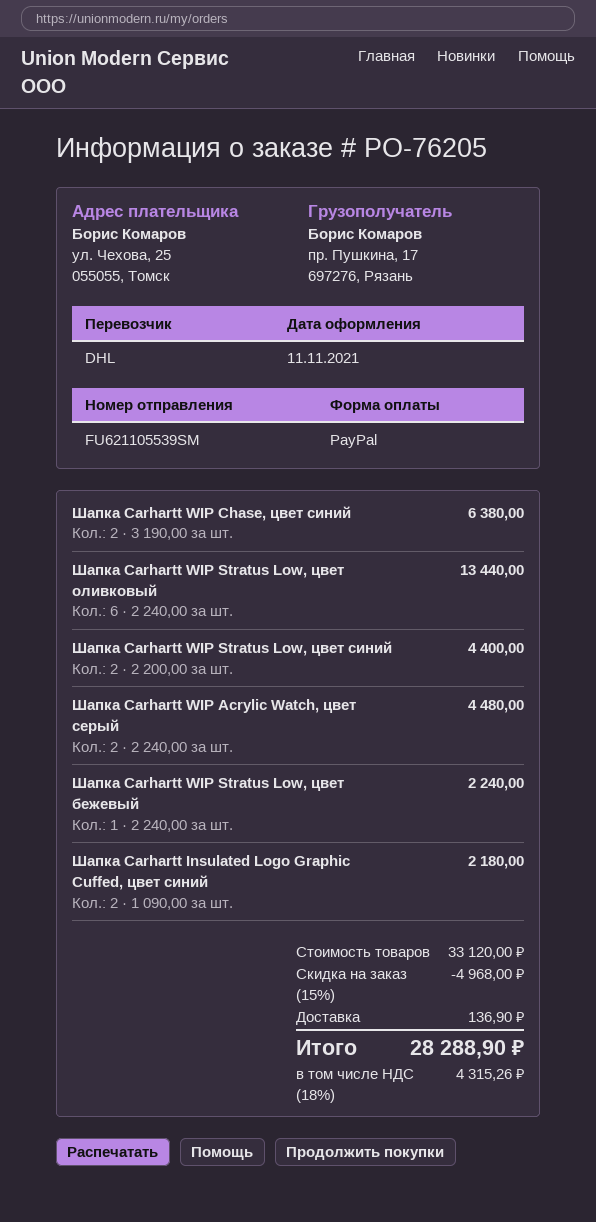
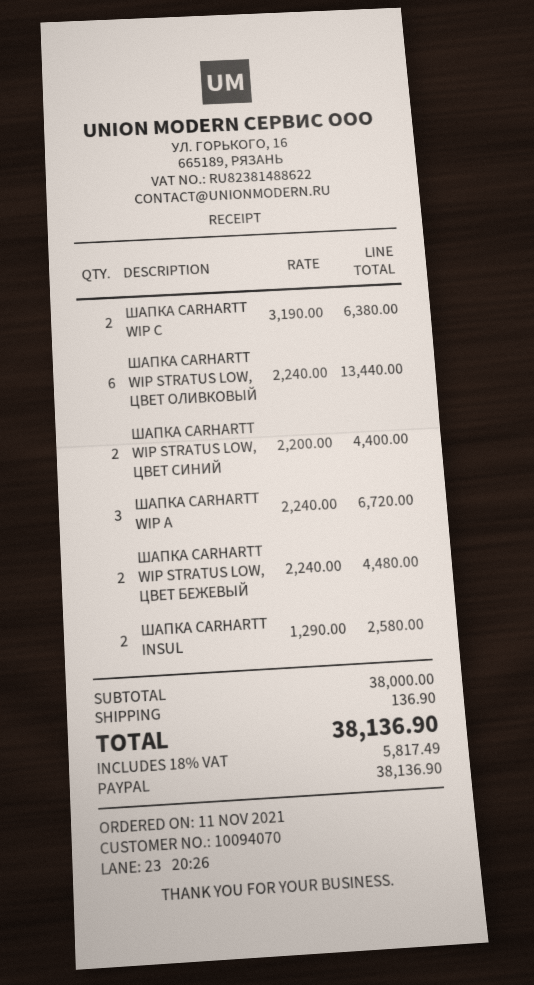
Шапка Carhartt WIP Acrylic Watch, цвет серый: 2 x 2240.00 = 4480.00 -> 3 x 2240.00 = 6720.00
Шапка Carhartt WIP Stratus Low, цвет бежевый: 1 x 2240.00 = 2240.00 -> 2 x 2240.00 = 4480.00
Шапка Carhartt Insulated Logo Graphic Cuffed, цвет синий: 2 x 1090.00 = 2180.00 -> 2 x 1290.00 = 2580.00
subtotal: 33120.00 -> 38000.00
discount: 15% = 4968.00 -> none
tax: 18% = 4315.26 -> 18% = 5817.49
total: 28288.90 -> 38136.90

